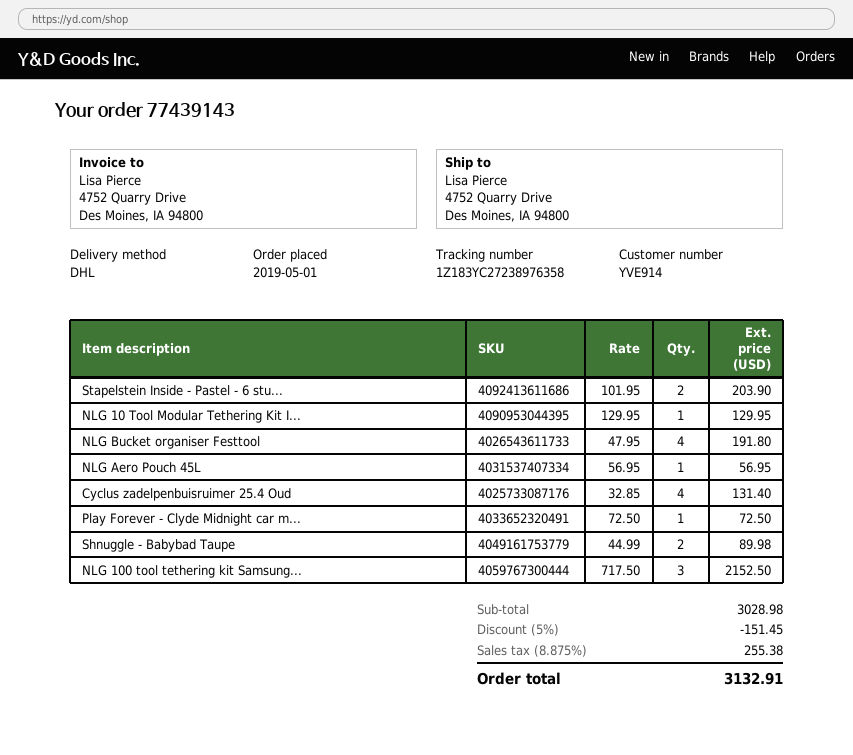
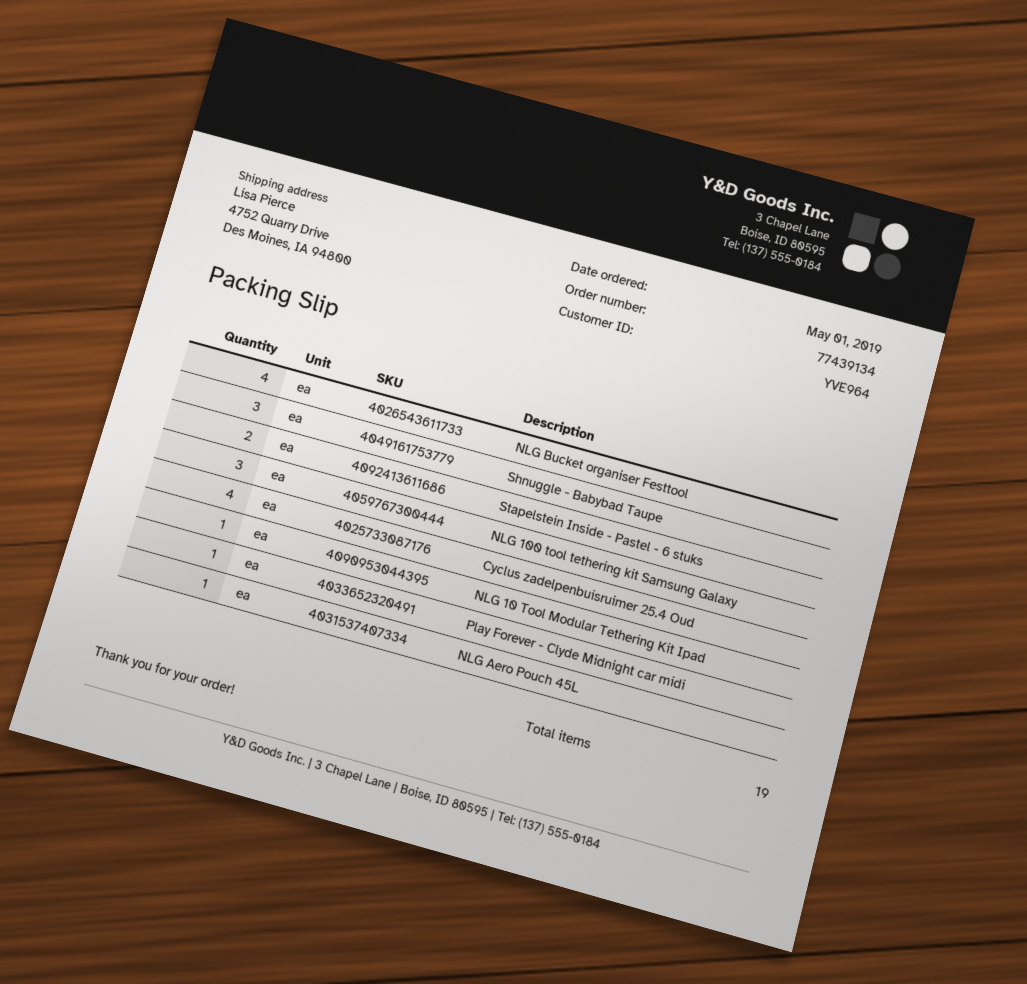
order number: 77439143 -> 77439134
customer number: YVE914 -> YVE964
Shnuggle - Babybad Taupe: 2 -> 3

